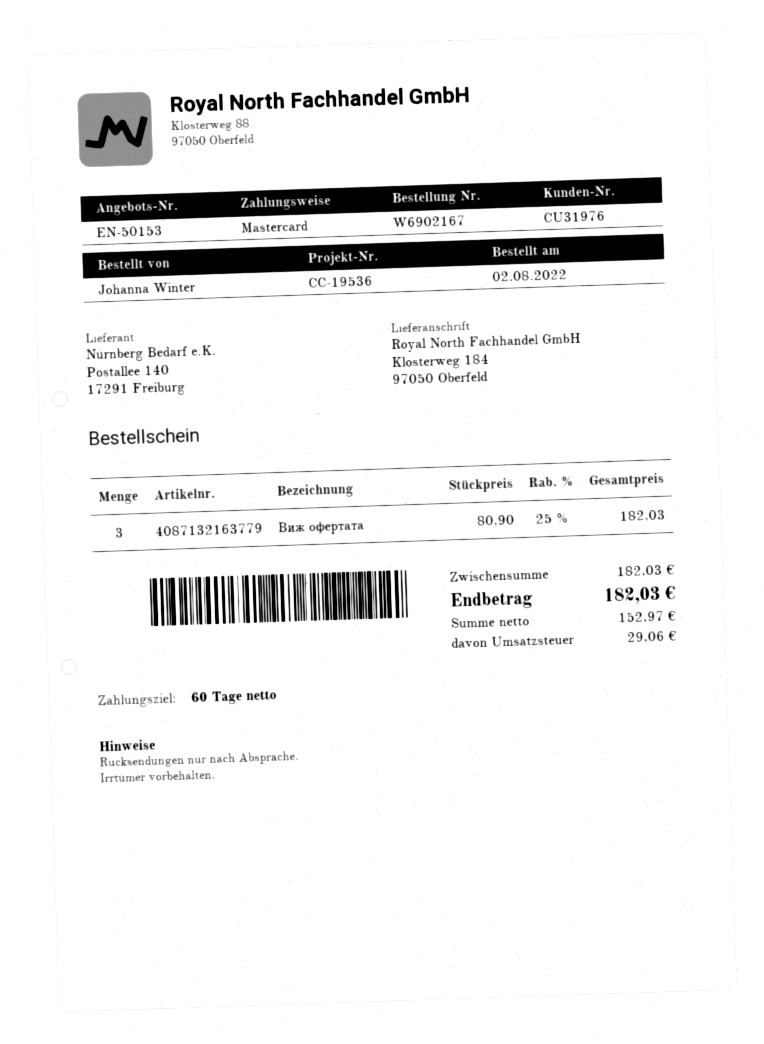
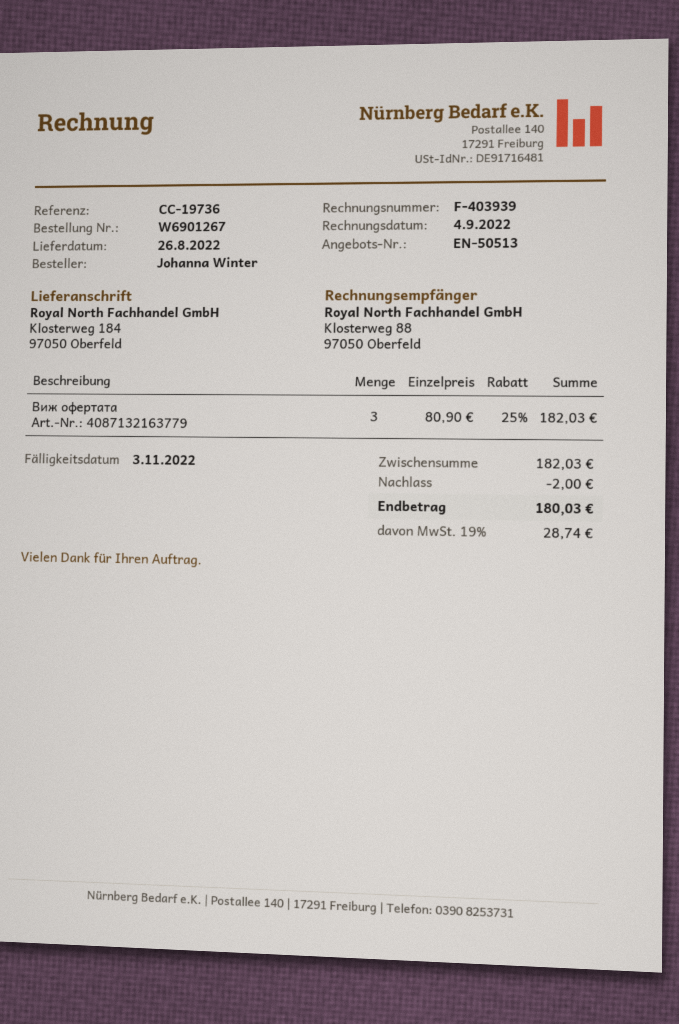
quote number: EN-50153 -> EN-50513
order number: W6902167 -> W6901267
reference: CC-19536 -> CC-19736
discount: none -> 2.00
tax: 29.06 -> 28.74
total: 182.03 -> 180.03

